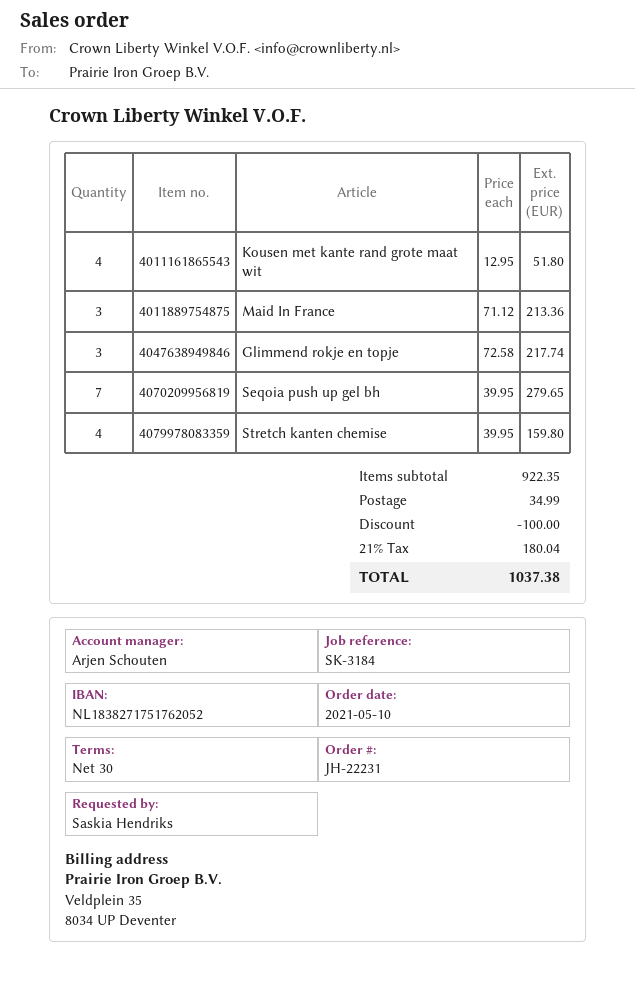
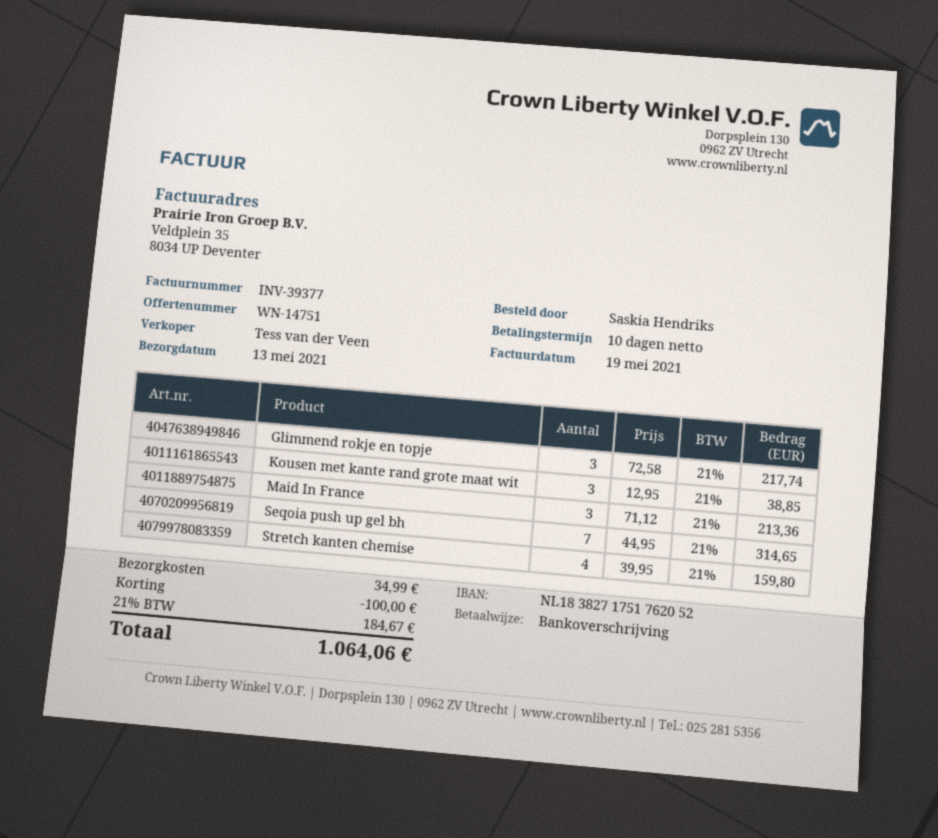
payment terms: 30 days -> 10 days
sales rep: Arjen Schouten -> Tess van der Veen
Kousen met kante rand grote maat wit: 4 x 12.95 = 51.80 -> 3 x 12.95 = 38.85
Seqoia push up gel bh: 7 x 39.95 = 279.65 -> 7 x 44.95 = 314.65
tax: 21% = 180.04 -> 21% = 184.67
total: 1037.38 -> 1064.06

